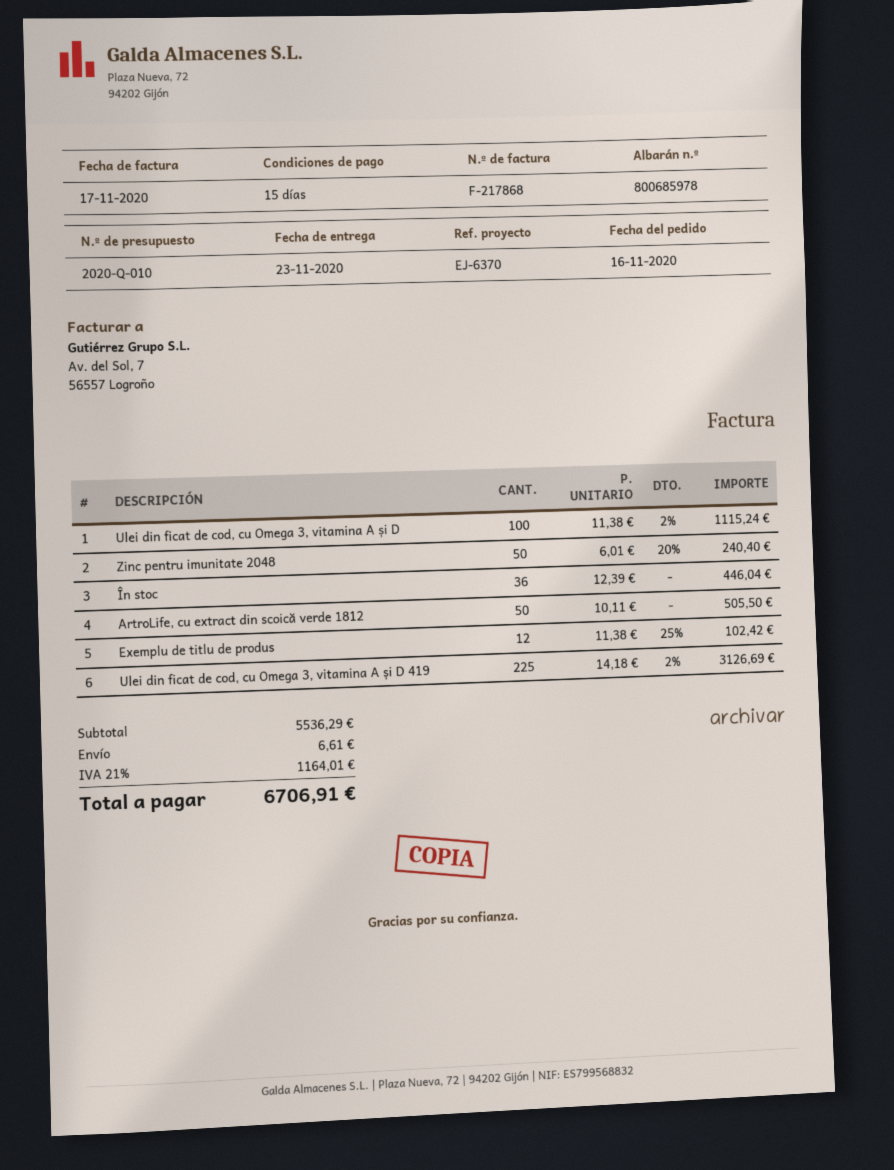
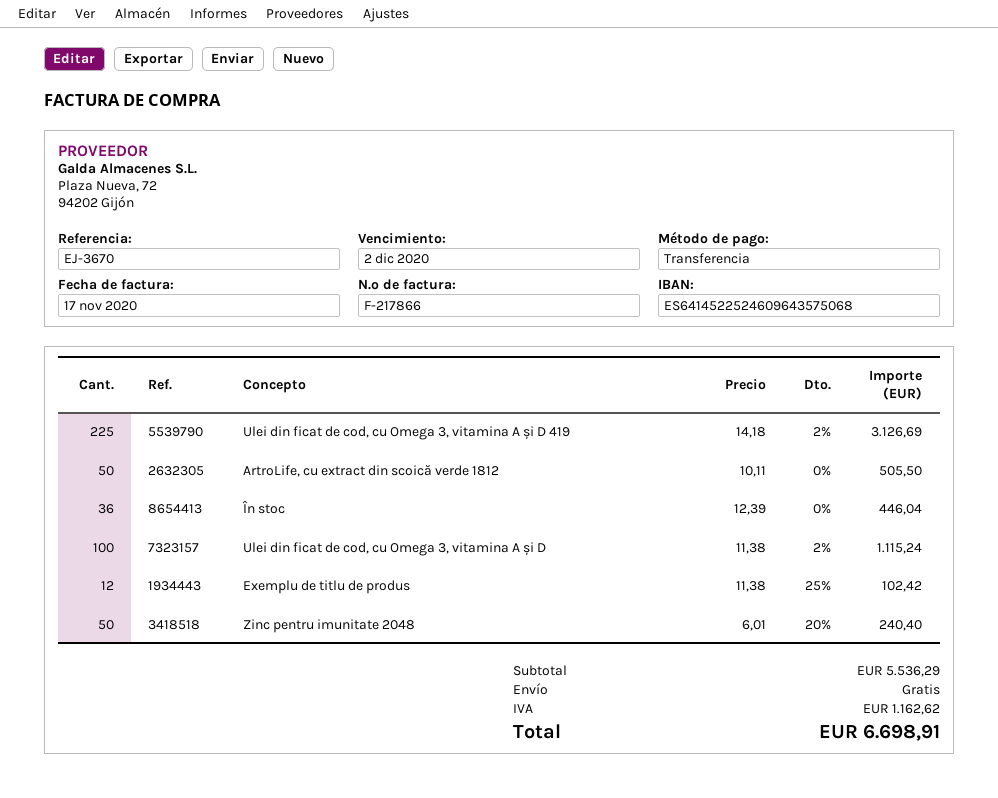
invoice number: F-217868 -> F-217866
reference: EJ-6370 -> EJ-3670
shipping: 6.61 -> 0.00
tax: 1164.01 -> 1162.62
total: 6706.91 -> 6698.91

